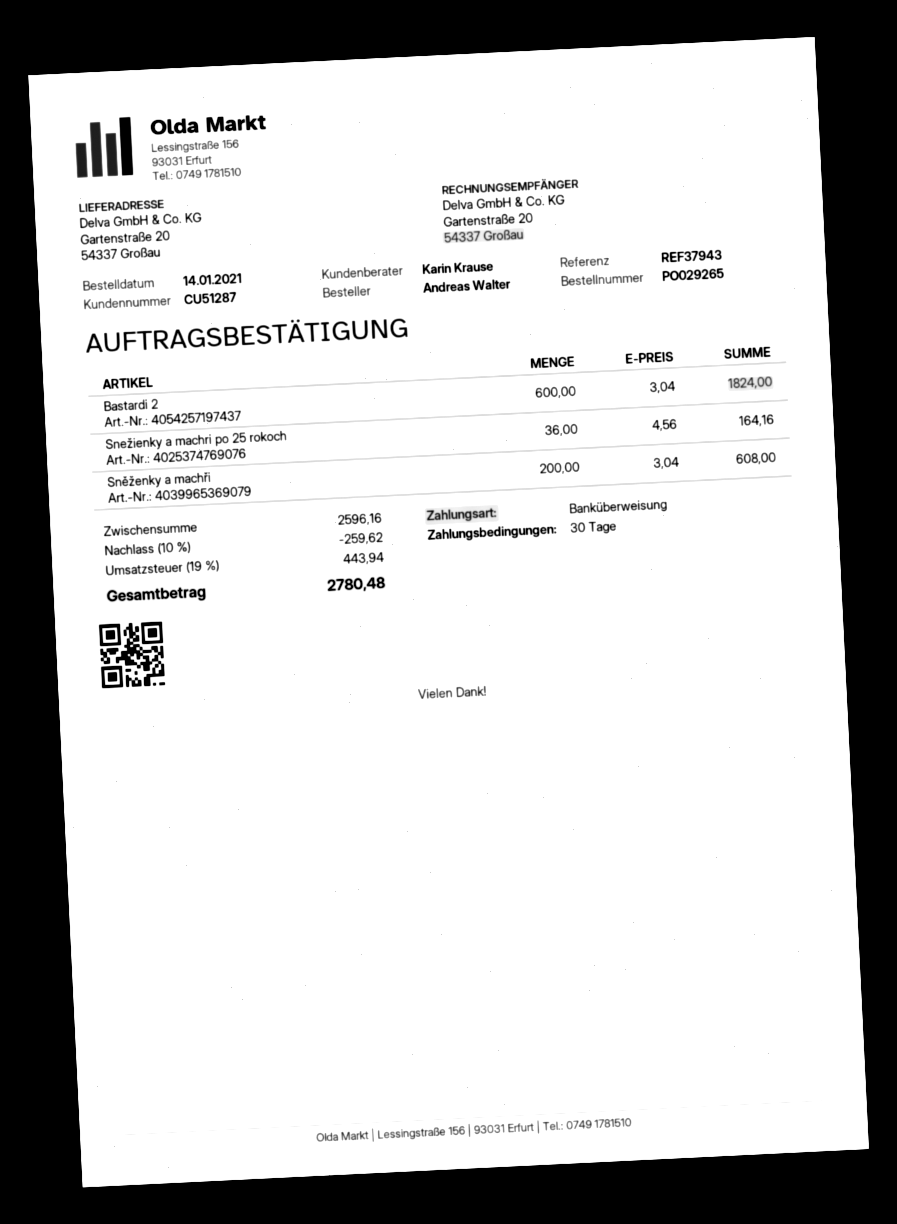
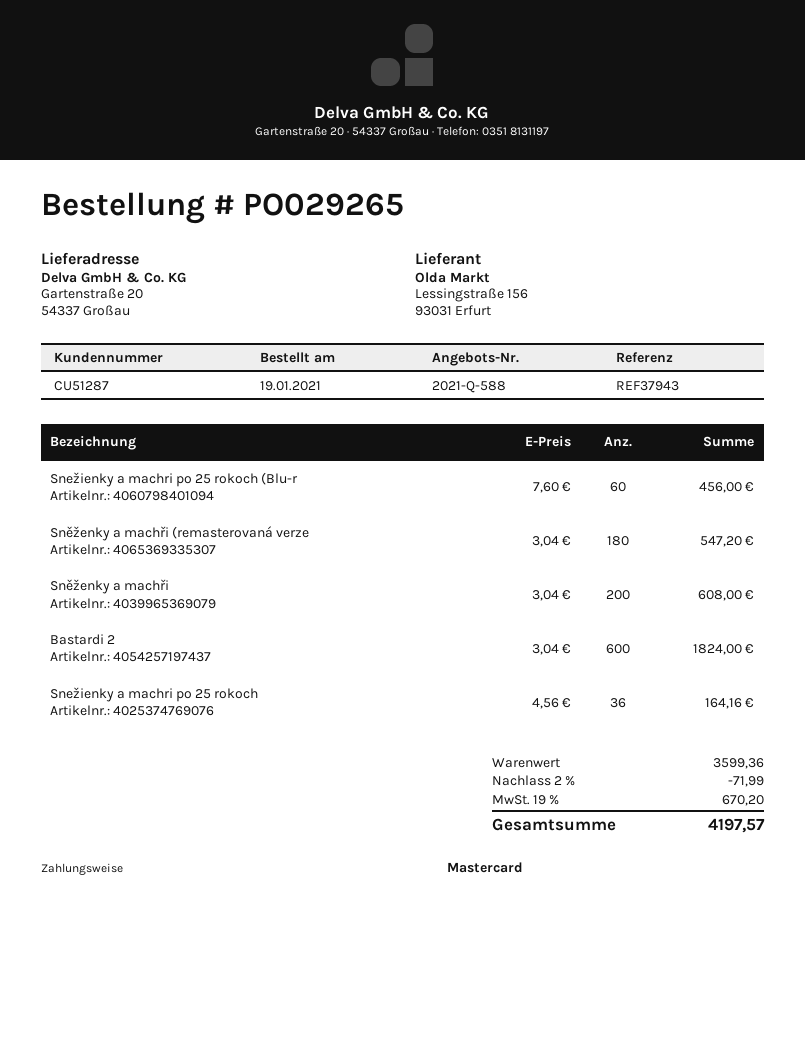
order date: 2021-01-14 -> 2021-01-19
payment method: bank transfer -> Mastercard
Snežienky a machri po 25 rokoch (Blu-r: none -> 60 x 7.60 = 456.00
Sněženky a machři (remasterovaná verze: none -> 180 x 3.04 = 547.20
subtotal: 2596.16 -> 3599.36
discount: 10% = 259.62 -> 2% = 71.99
tax: 19% = 443.94 -> 19% = 670.20
total: 2780.48 -> 4197.57

